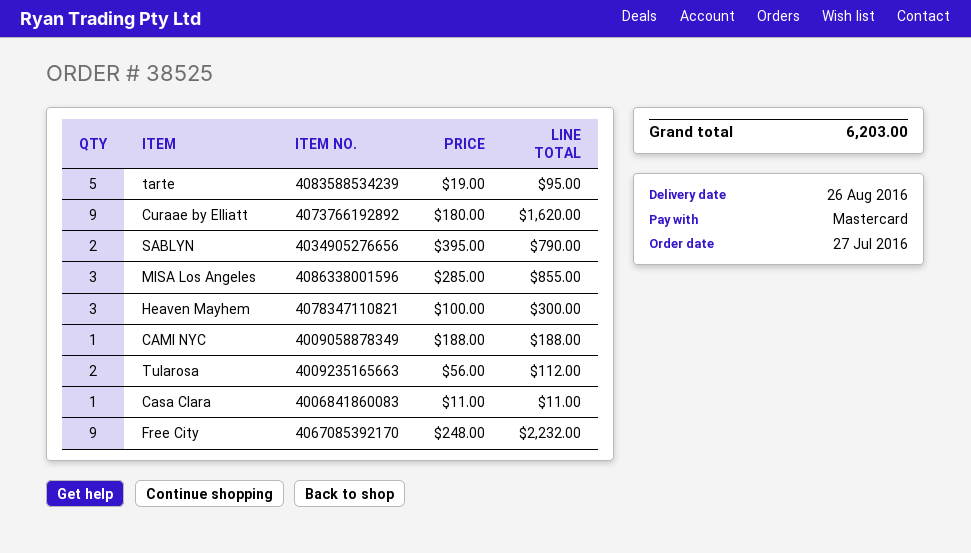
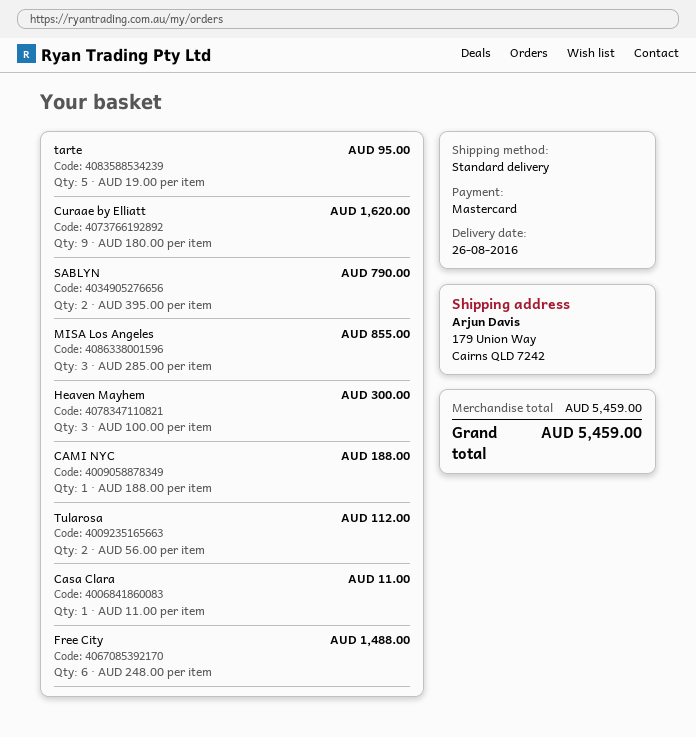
Free City: 9 x 248.00 = 2232.00 -> 6 x 248.00 = 1488.00
total: 6203.00 -> 5459.00

